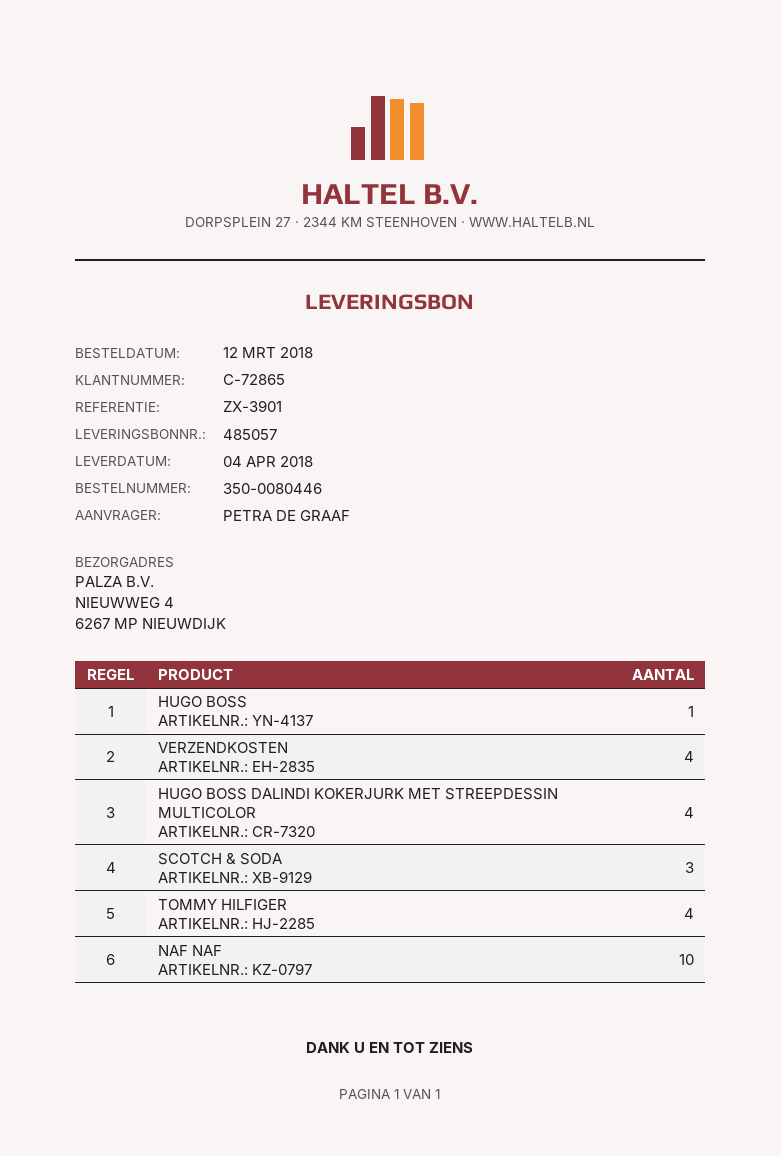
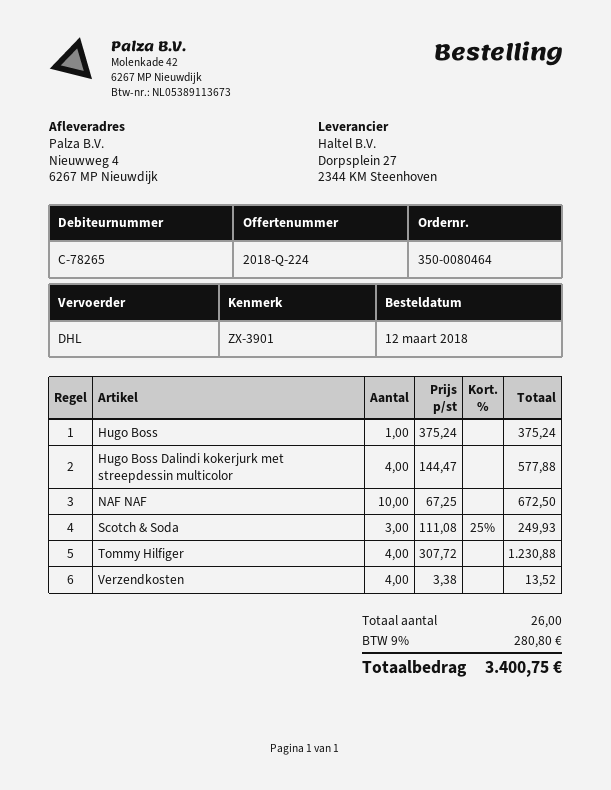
order number: 350-0080446 -> 350-0080464
customer number: C-72865 -> C-78265

